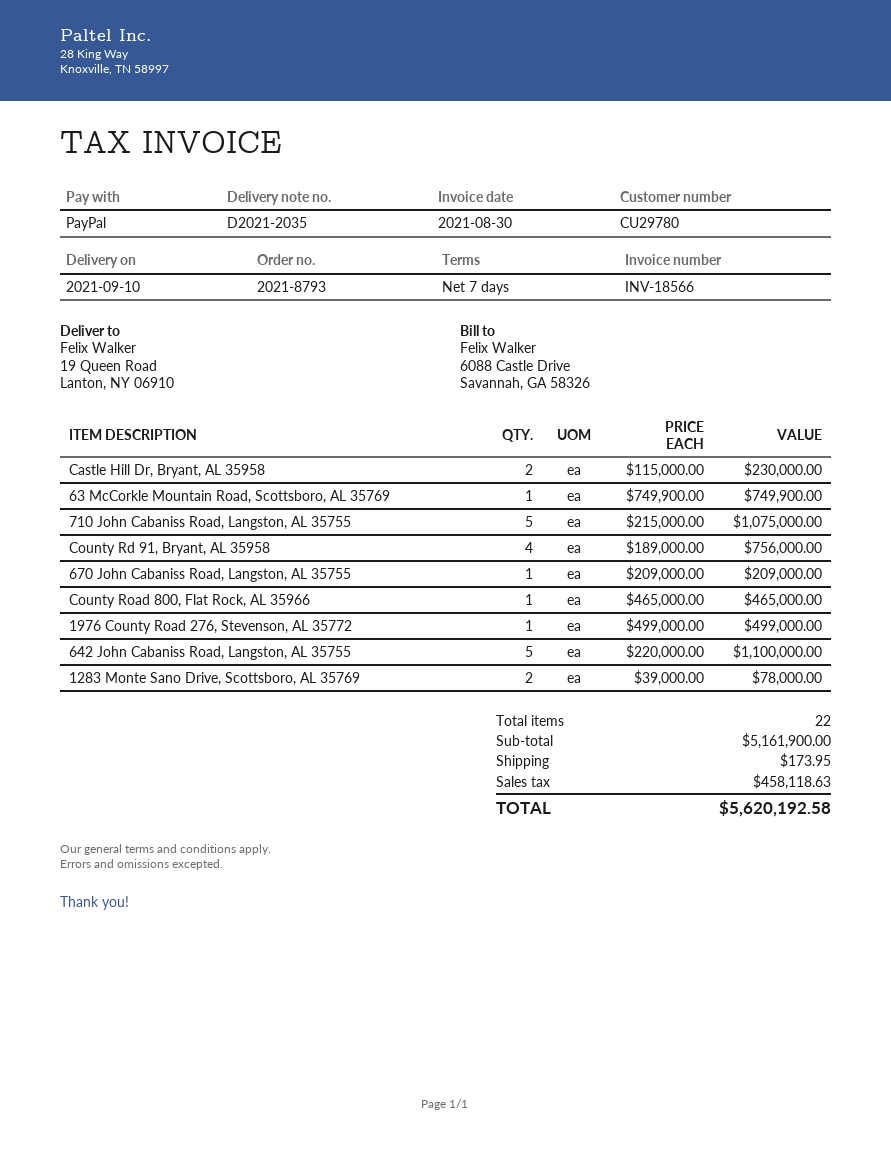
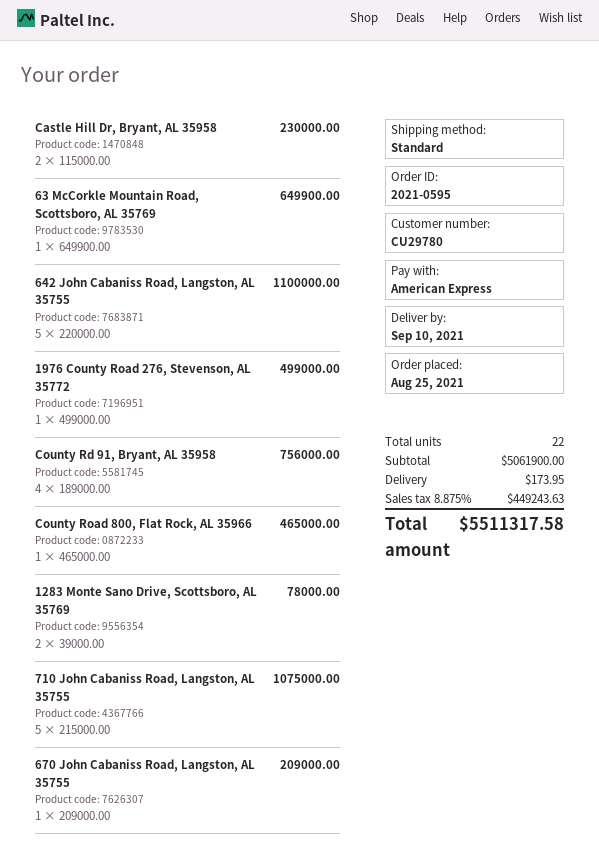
order number: 2021-8793 -> 2021-0595
payment method: PayPal -> American Express
63 McCorkle Mountain Road, Scottsboro, AL 35769: 1 x 749900.00 = 749900.00 -> 1 x 649900.00 = 649900.00
subtotal: 5161900.00 -> 5061900.00
tax: 458118.63 -> 449243.63
total: 5620192.58 -> 5511317.58

